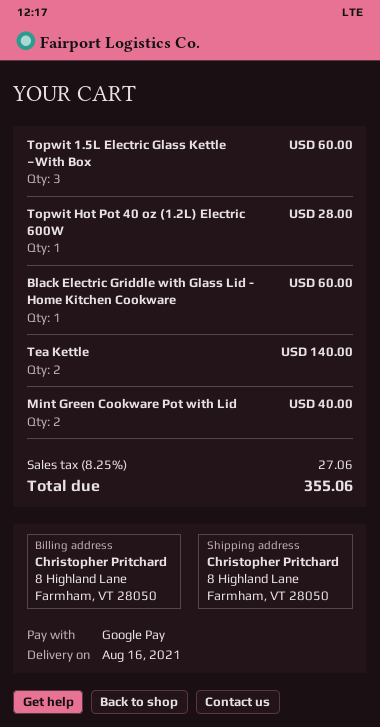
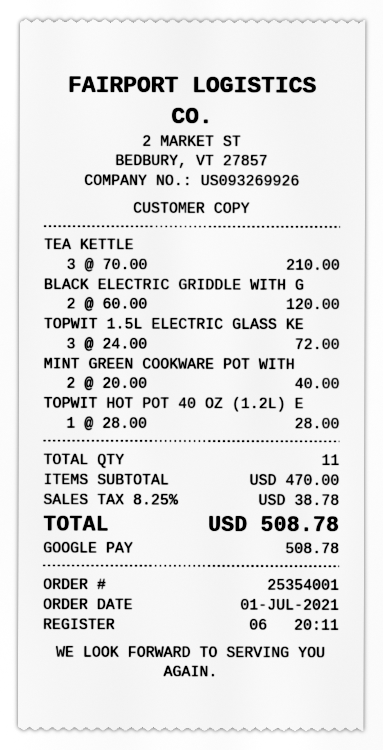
Topwit 1.5L Electric Glass Kettle –With Box: 3 for 60.00 -> 3 for 72.00
Black Electric Griddle with Glass Lid - Home Kitchen Cookware: 1 for 60.00 -> 2 for 120.00
Tea Kettle: 2 for 140.00 -> 3 for 210.00
tax: 8.25% = 27.06 -> 8.25% = 38.78
total: 355.06 -> 508.78

